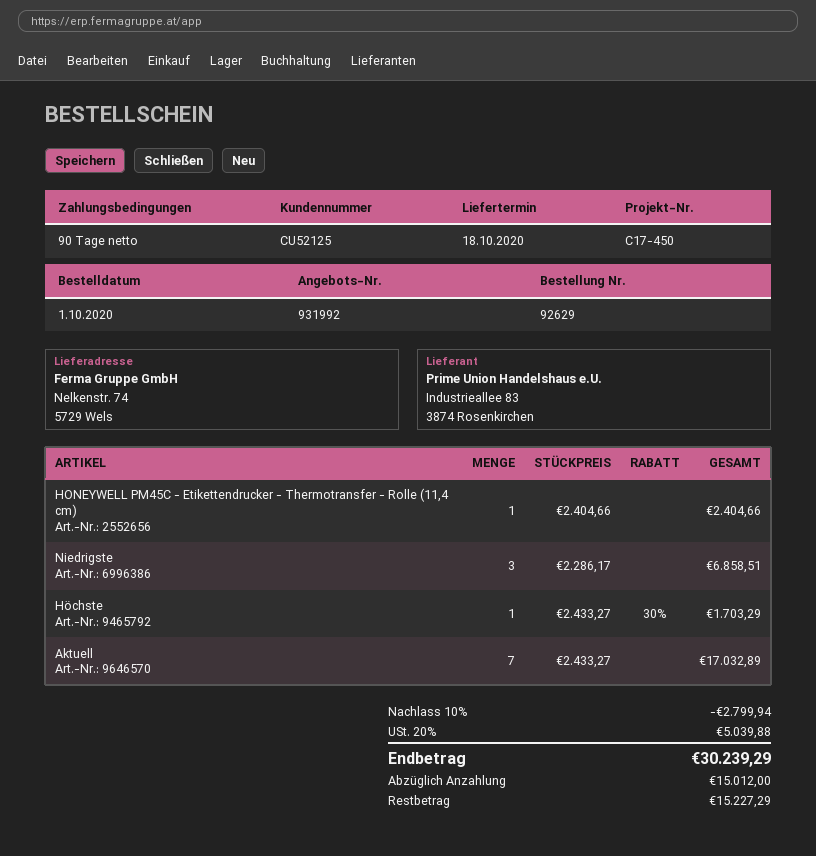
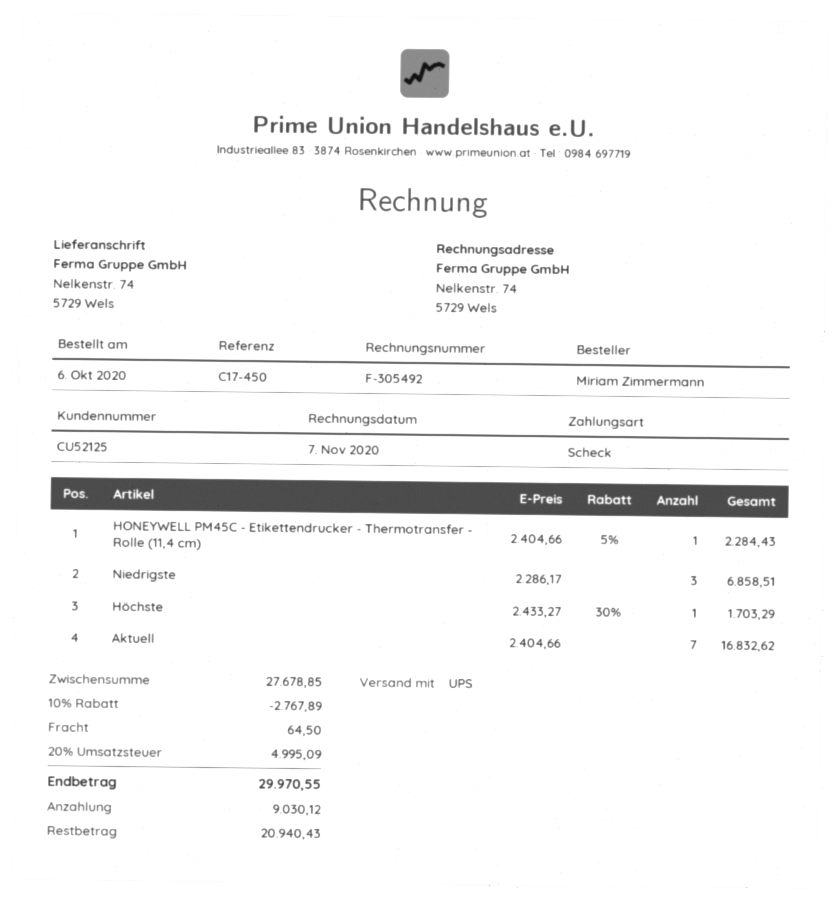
order date: 2020-10-01 -> 2020-10-06
HONEYWELL PM45C - Etikettendrucker - Thermotransfer - Rolle (11,4 cm): 1 x 2404.66 = 2404.66 -> 1 x 2404.66 - 5% = 2284.43
Aktuell: 7 x 2433.27 = 17032.89 -> 7 x 2404.66 = 16832.62
discount: 10% = 2799.94 -> 10% = 2767.89
shipping: none -> 64.50
tax: 20% = 5039.88 -> 20% = 4995.09
total: 30239.29 -> 29970.55
deposit: 15012.00 -> 9030.12
balance: 15227.29 -> 20940.43

